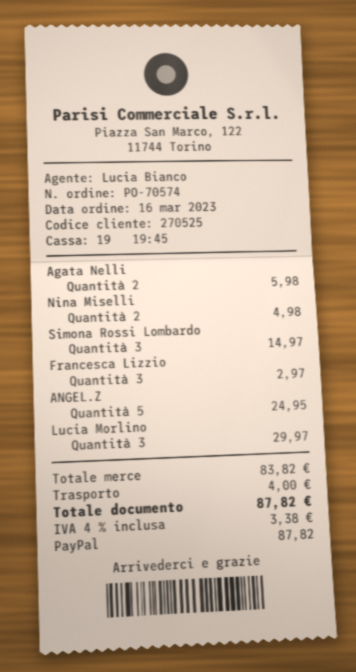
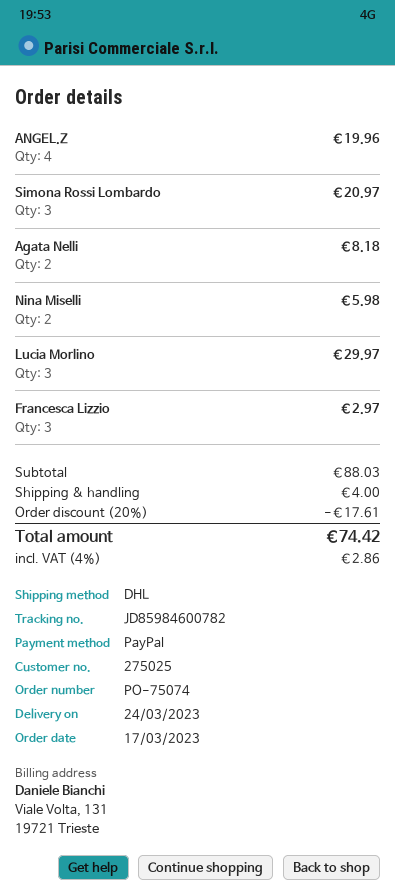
order number: PO-70574 -> PO-75074
order date: 2023-03-16 -> 2023-03-17
customer number: 270525 -> 275025
Agata Nelli: 2 for 5.98 -> 2 for 8.18
Nina Miselli: 2 for 4.98 -> 2 for 5.98
Simona Rossi Lombardo: 3 for 14.97 -> 3 for 20.97
ANGEL.Z: 5 for 24.95 -> 4 for 19.96
subtotal: 83.82 -> 88.03
discount: none -> 20% = 17.61
tax: 4% = 3.38 -> 4% = 2.86
total: 87.82 -> 74.42

